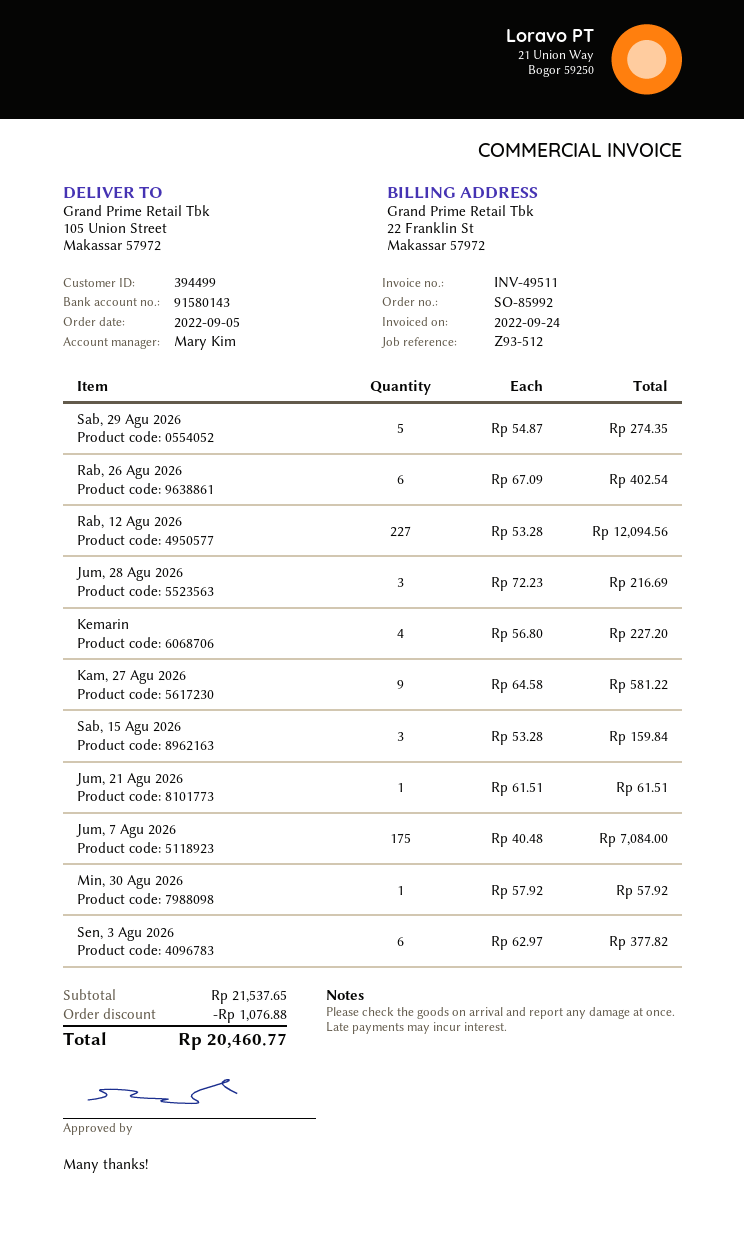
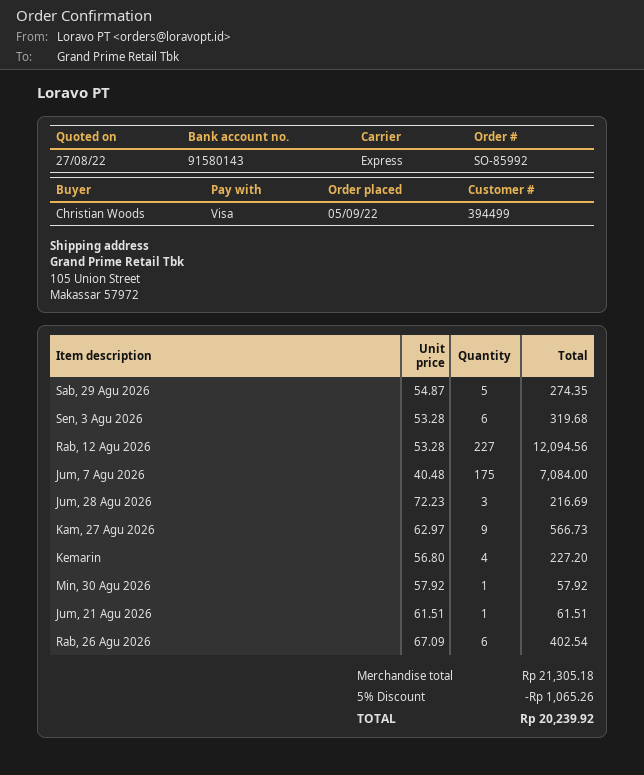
Kam, 27 Agu 2026: 9 x 64.58 = 581.22 -> 9 x 62.97 = 566.73
Sab, 15 Agu 2026: 3 x 53.28 = 159.84 -> none
Sen, 3 Agu 2026: 6 x 62.97 = 377.82 -> 6 x 53.28 = 319.68
subtotal: 21537.65 -> 21305.18
discount: 1076.88 -> 1065.26
total: 20460.77 -> 20239.92

